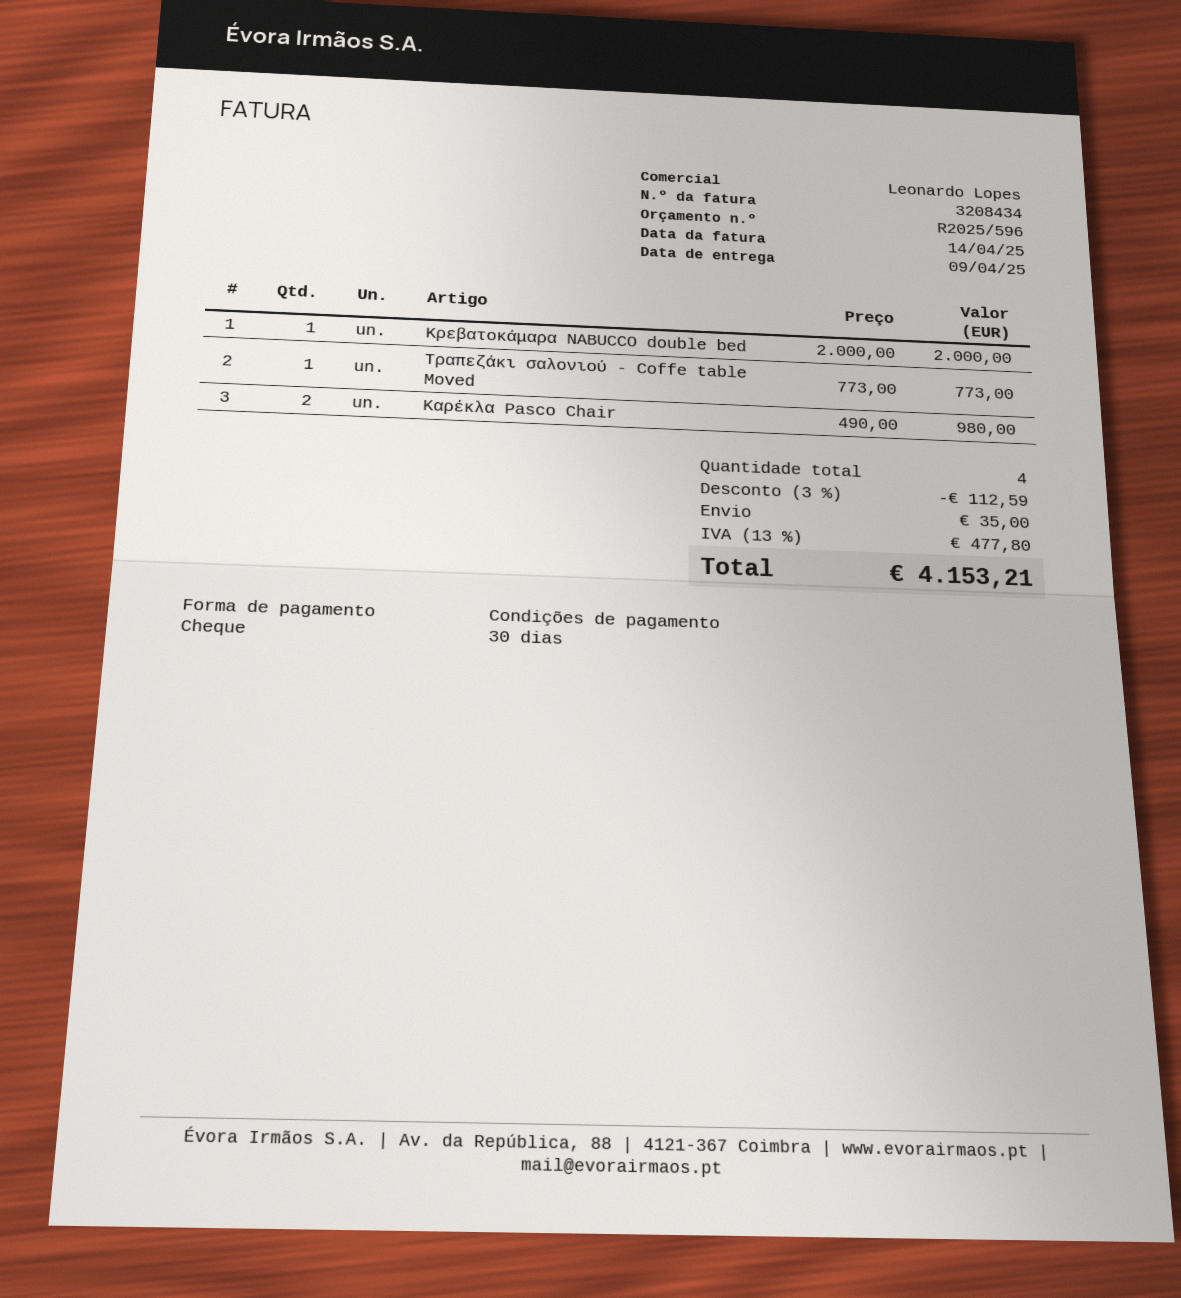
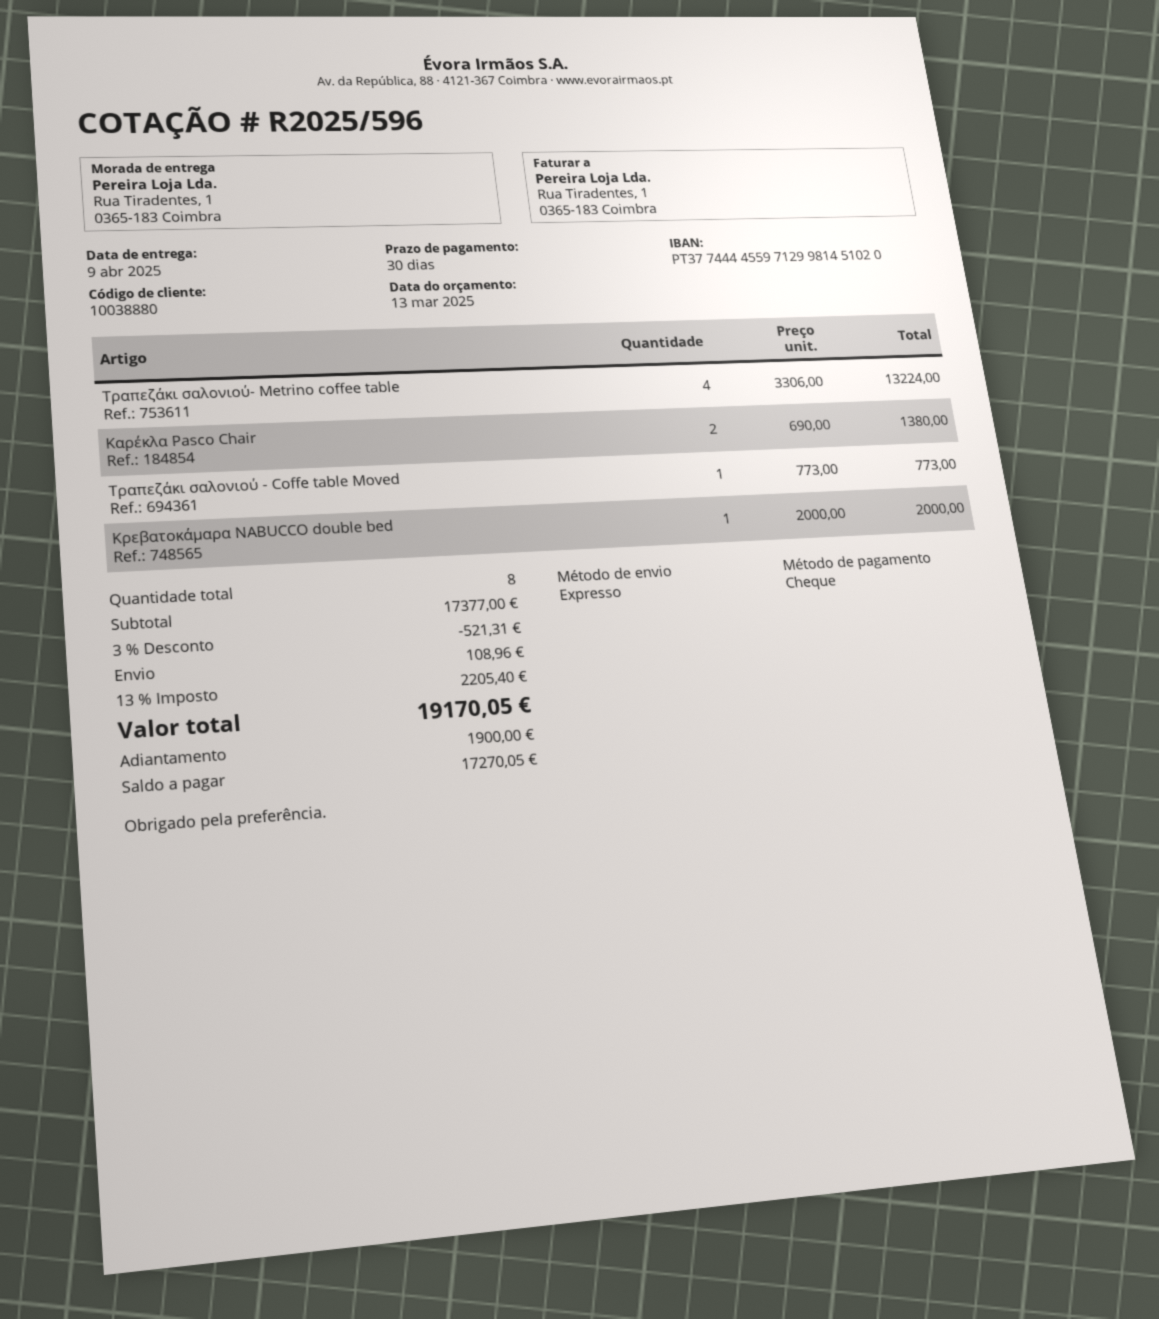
Καρέκλα Pasco Chair: 2 x 490.00 = 980.00 -> 2 x 690.00 = 1380.00
Τραπεζάκι σαλονιού- Metrino coffee table: none -> 4 x 3306.00 = 13224.00
total quantity: 4 -> 8
discount: 3% = 112.59 -> 3% = 521.31
shipping: 35.00 -> 108.96
tax: 13% = 477.80 -> 13% = 2205.40
total: 4153.21 -> 19170.05

